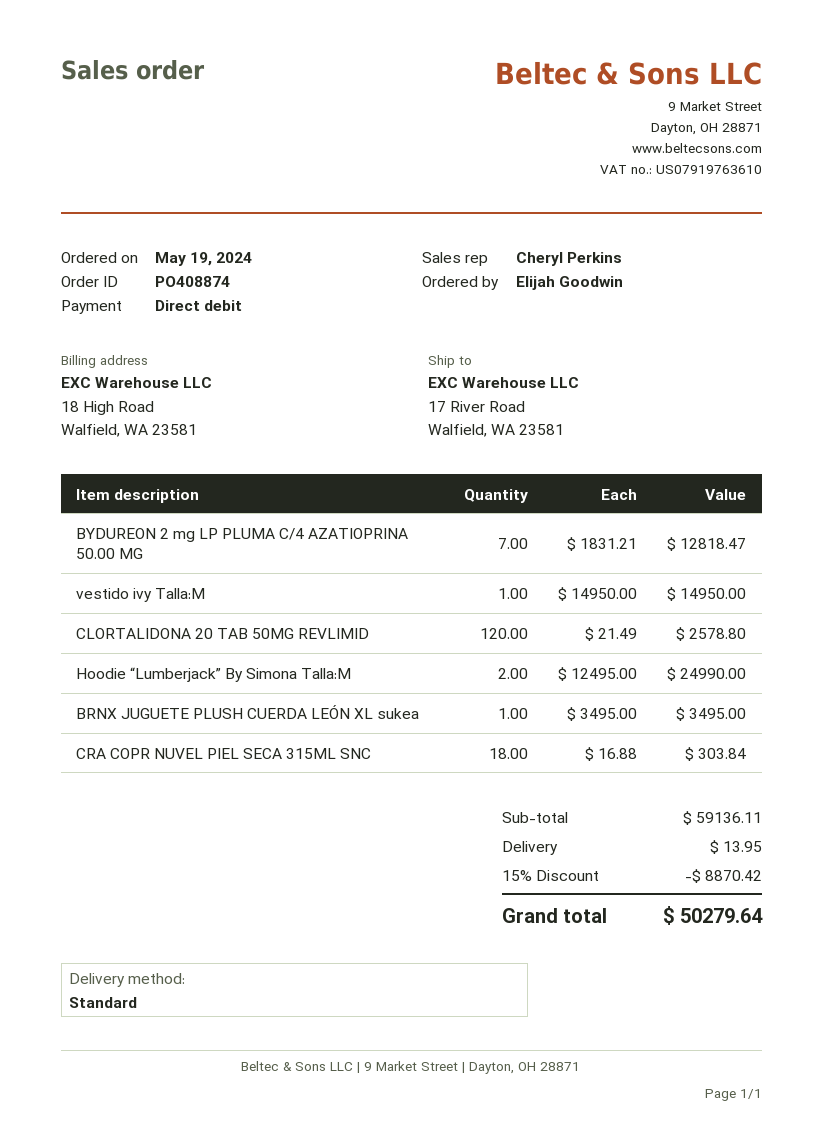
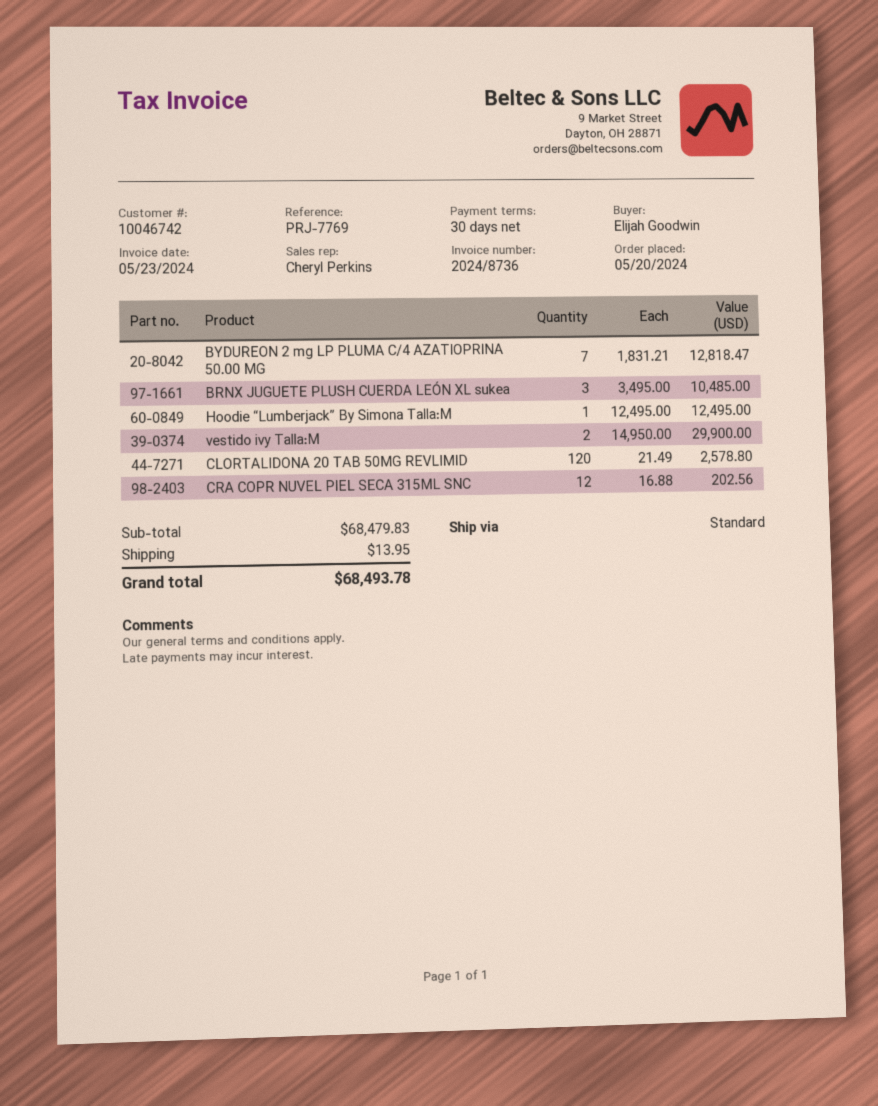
order date: 2024-05-19 -> 2024-05-20
vestido ivy Talla:M: 1 x 14950.00 = 14950.00 -> 2 x 14950.00 = 29900.00
Hoodie “Lumberjack” By Simona Talla:M: 2 x 12495.00 = 24990.00 -> 1 x 12495.00 = 12495.00
BRNX JUGUETE PLUSH CUERDA LEÓN XL sukea: 1 x 3495.00 = 3495.00 -> 3 x 3495.00 = 10485.00
CRA COPR NUVEL PIEL SECA 315ML SNC: 18 x 16.88 = 303.84 -> 12 x 16.88 = 202.56
subtotal: 59136.11 -> 68479.83
discount: 15% = 8870.42 -> none
total: 50279.64 -> 68493.78

